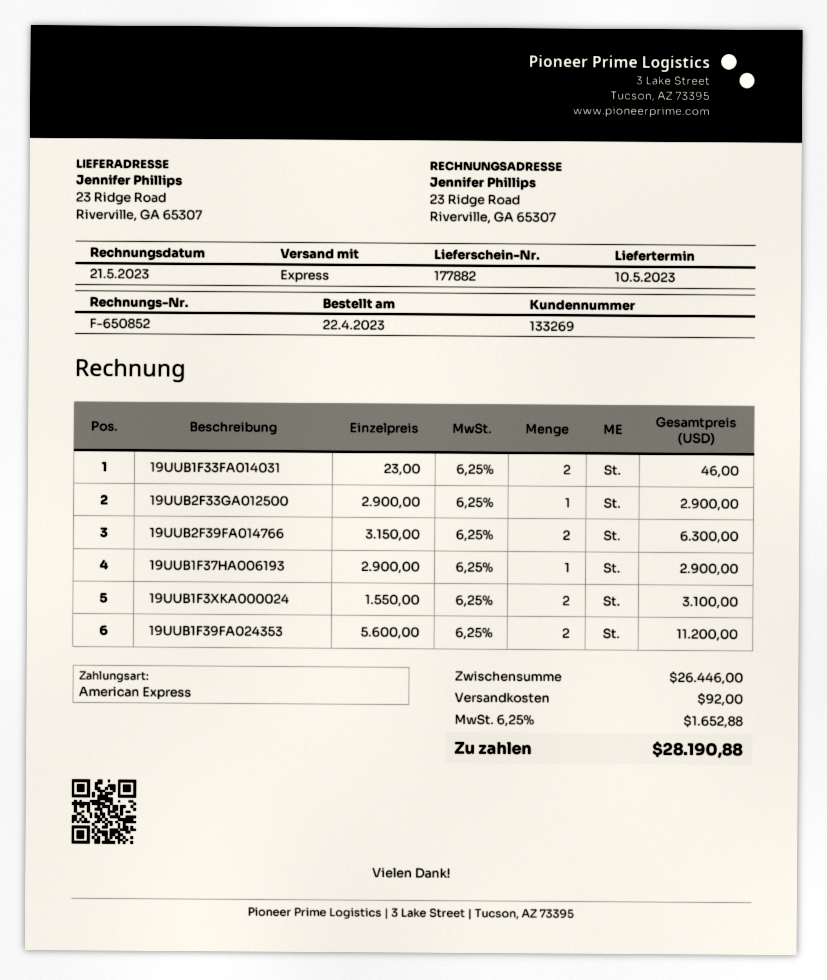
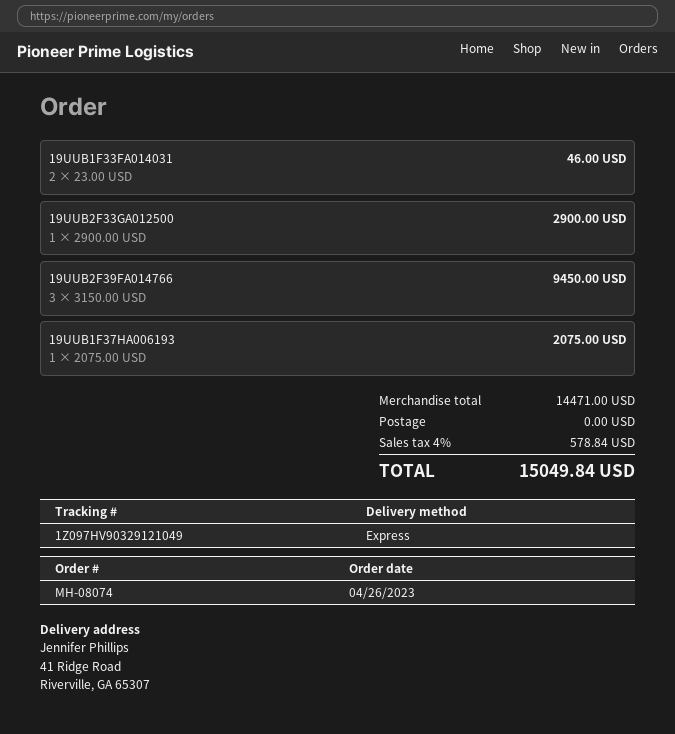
order date: 2023-04-22 -> 2023-04-26
ship to: 23 Ridge Road, Riverville, GA 65307 -> 41 Ridge Road, Riverville, GA 65307
19UUB2F39FA014766: 2 x 3150.00 = 6300.00 -> 3 x 3150.00 = 9450.00
19UUB1F37HA006193: 1 x 2900.00 = 2900.00 -> 1 x 2075.00 = 2075.00
19UUB1F3XKA000024: 2 x 1550.00 = 3100.00 -> none
19UUB1F39FA024353: 2 x 5600.00 = 11200.00 -> none
subtotal: 26446.00 -> 14471.00
shipping: 92.00 -> 0.00
tax: 6.25% = 1652.88 -> 4% = 578.84
total: 28190.88 -> 15049.84

